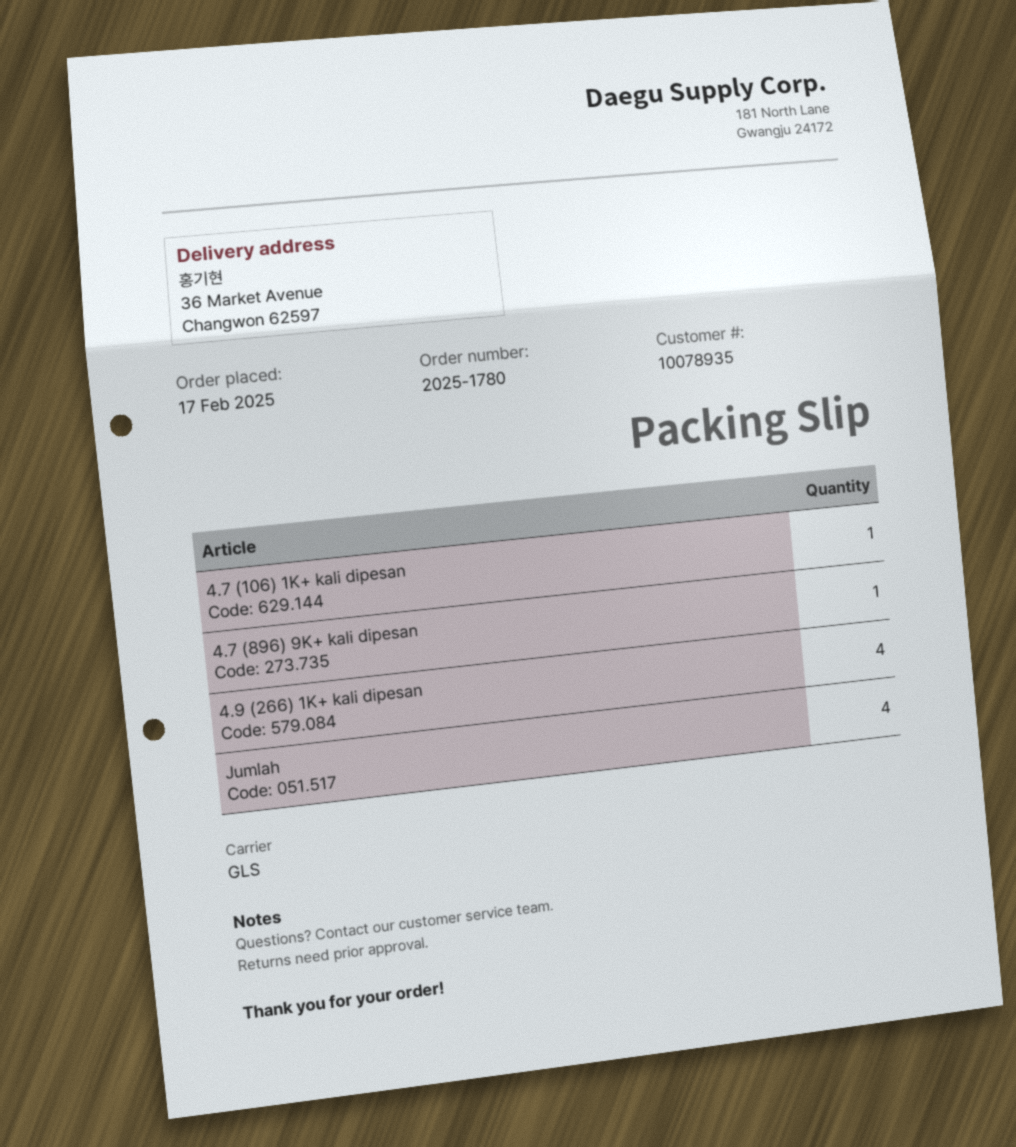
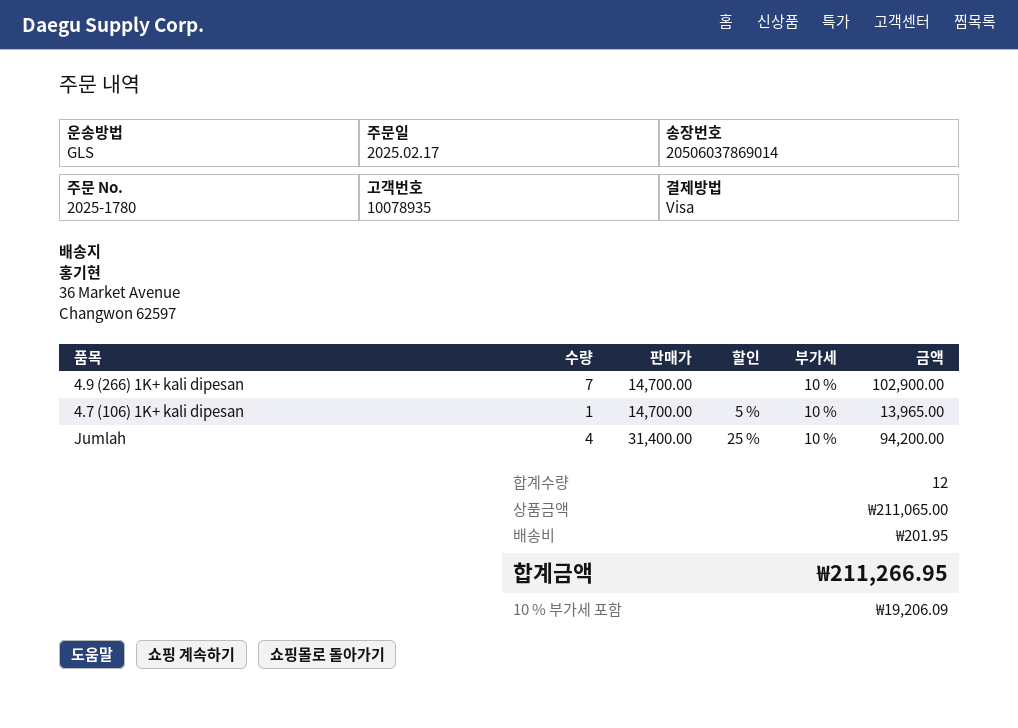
4.7 (896) 9K+ kali dipesan: 1 -> none
4.9 (266) 1K+ kali dipesan: 4 -> 7

